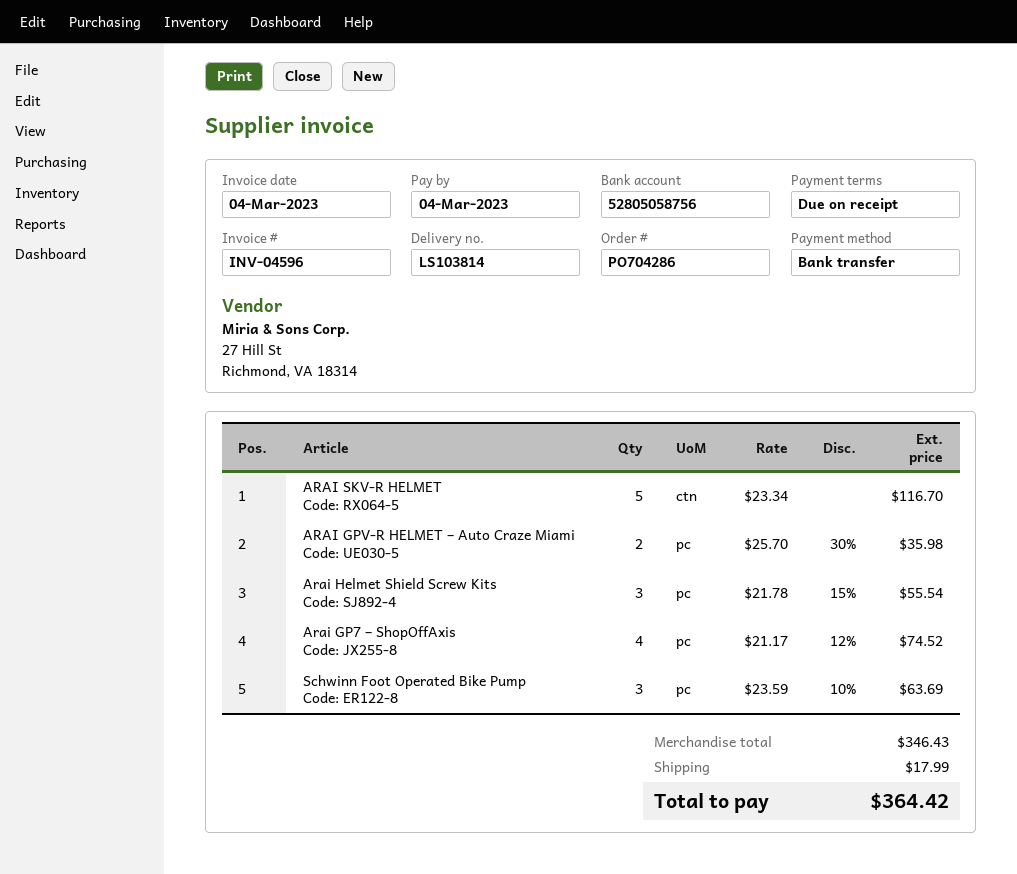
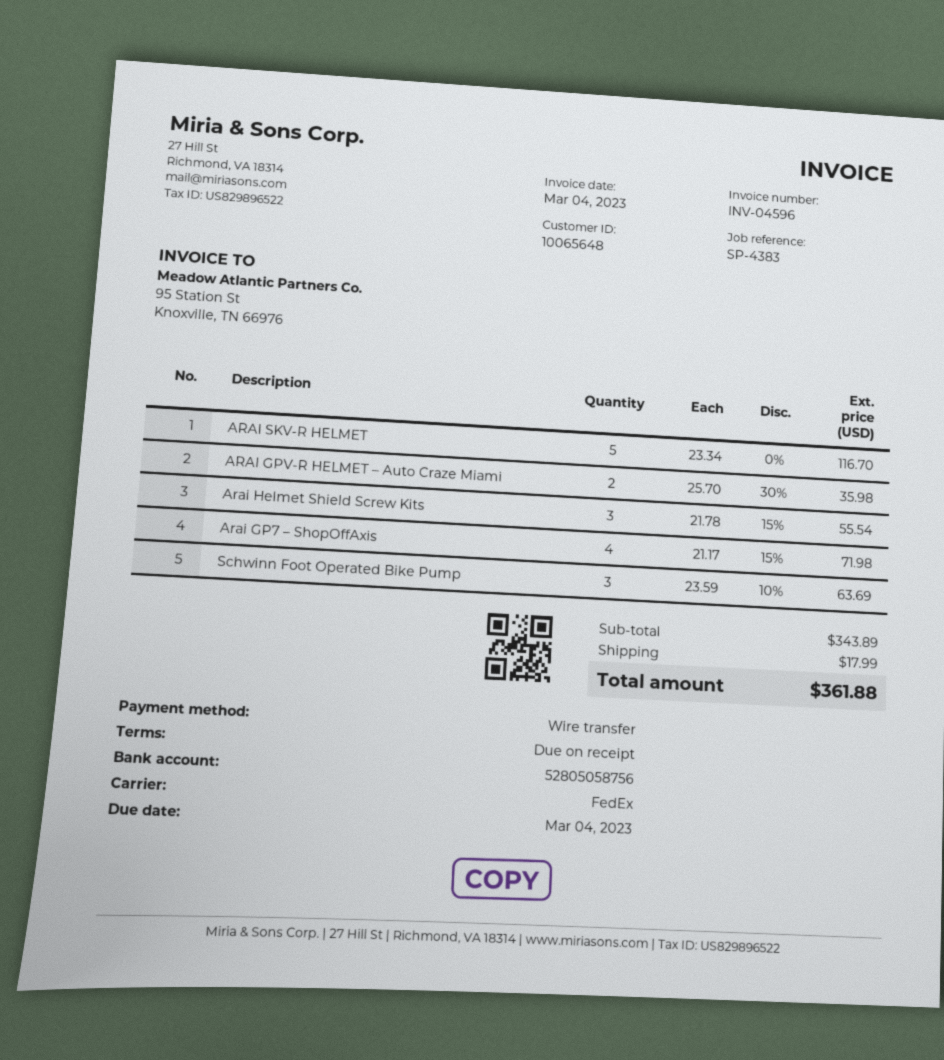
Arai GP7 – ShopOffAxis: 4 x 21.17 - 12% = 74.52 -> 4 x 21.17 - 15% = 71.98
subtotal: 346.43 -> 343.89
total: 364.42 -> 361.88

